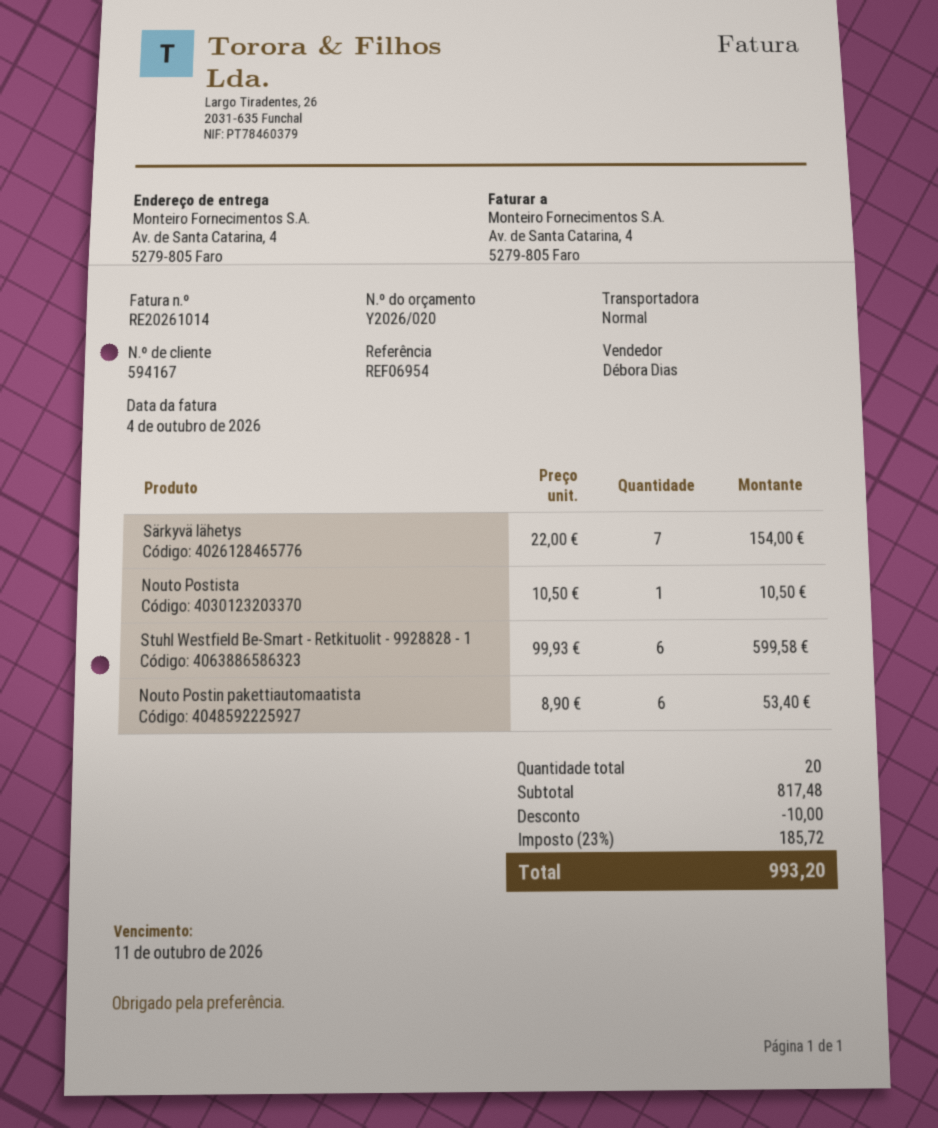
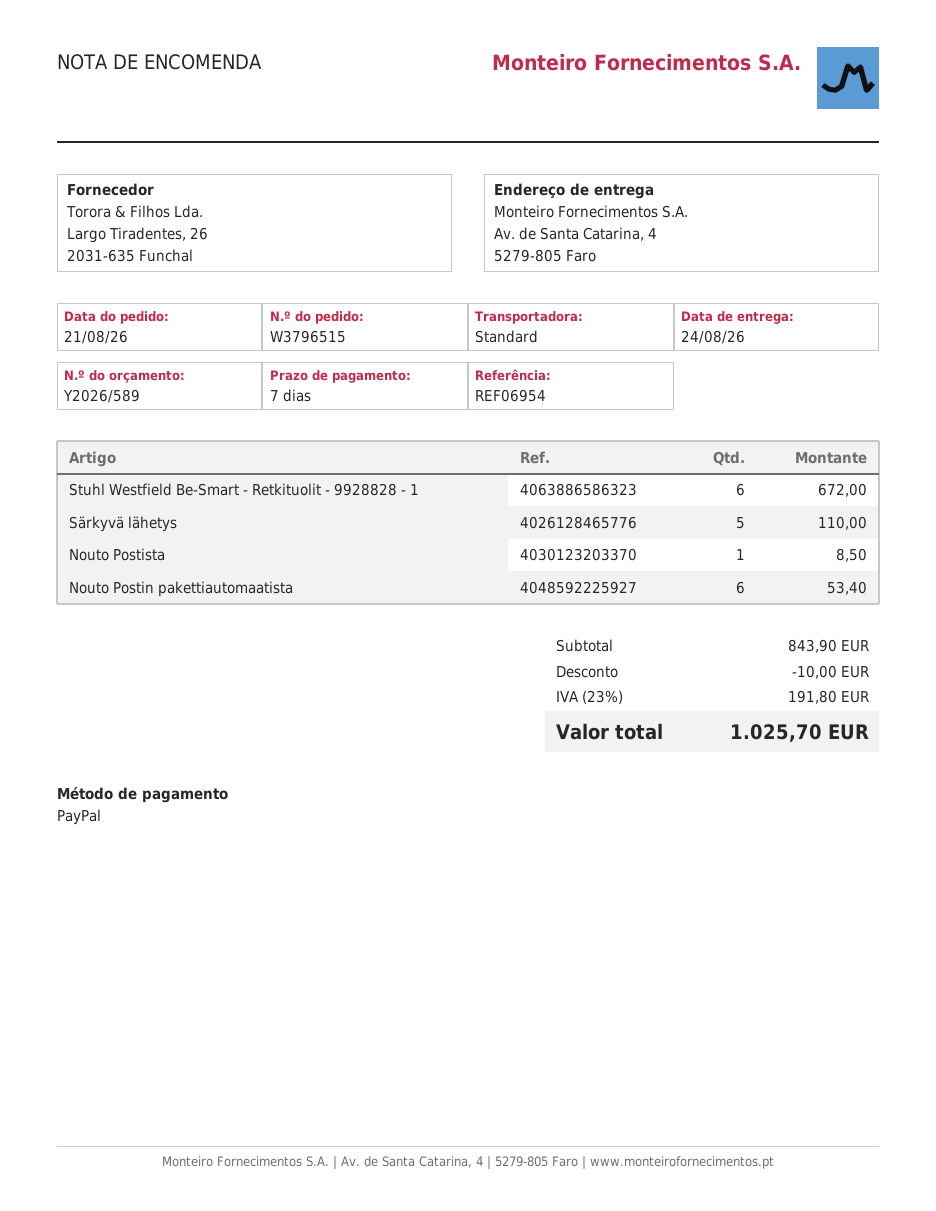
quote number: Y2026/020 -> Y2026/589
Särkyvä lähetys: 7 for 154.00 -> 5 for 110.00
Nouto Postista: 1 for 10.50 -> 1 for 8.50
Stuhl Westfield Be-Smart - Retkituolit - 9928828 - 1: 6 for 599.58 -> 6 for 672.00
subtotal: 817.48 -> 843.90
tax: 23% = 185.72 -> 23% = 191.80
total: 993.20 -> 1025.70

